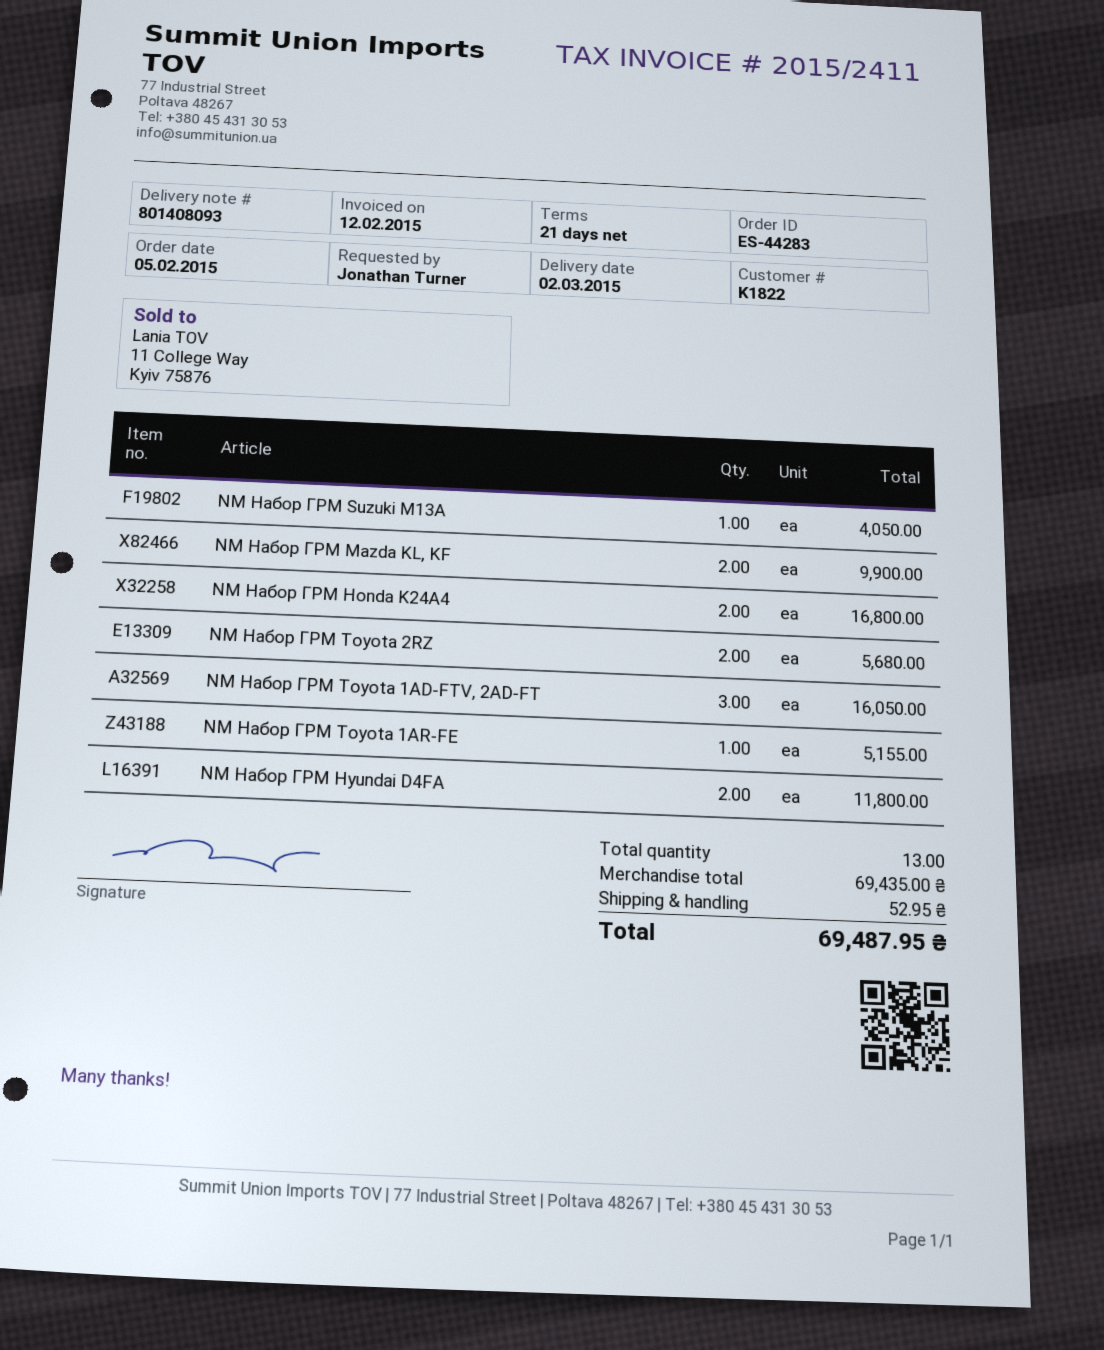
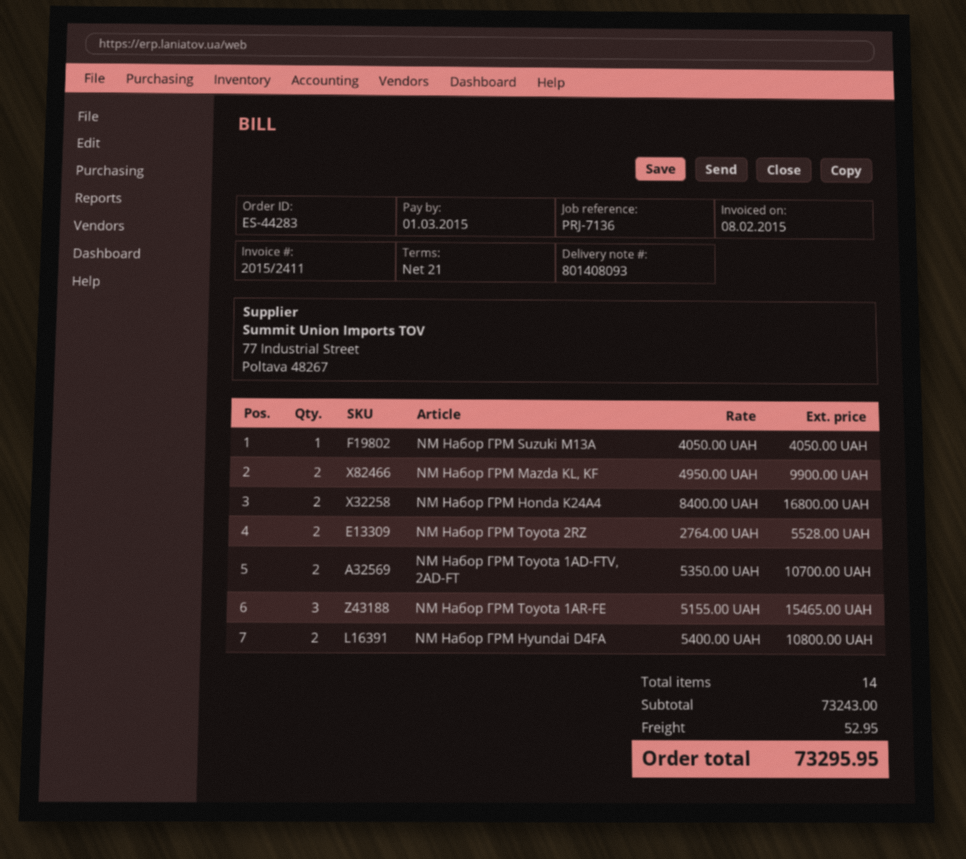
invoice date: 2015-02-12 -> 2015-02-08
NM Набор ГРМ Toyota 2RZ: 2 for 5680.00 -> 2 for 5528.00
NM Набор ГРМ Toyota 1AD-FTV, 2AD-FT: 3 for 16050.00 -> 2 for 10700.00
NM Набор ГРМ Toyota 1AR-FE: 1 for 5155.00 -> 3 for 15465.00
NM Набор ГРМ Hyundai D4FA: 2 for 11800.00 -> 2 for 10800.00
total quantity: 13 -> 14
subtotal: 69435.00 -> 73243.00
total: 69487.95 -> 73295.95

